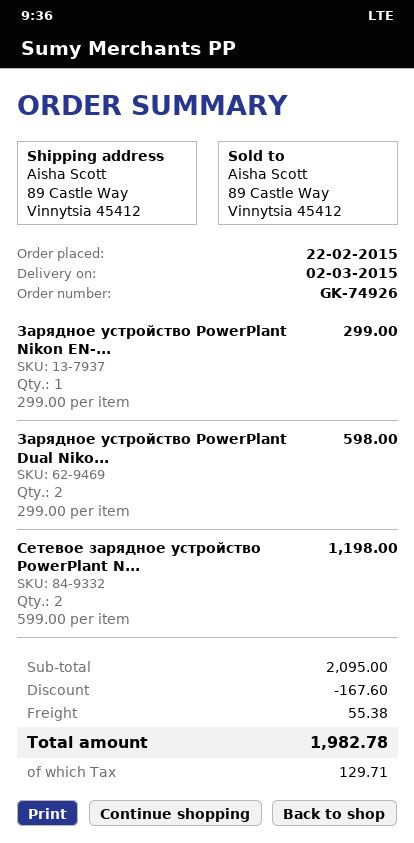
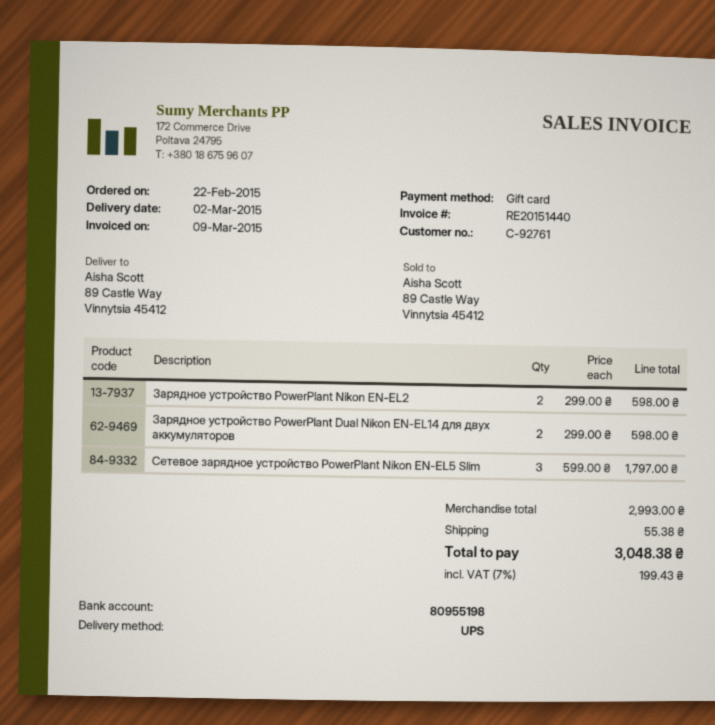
Зарядное устройство PowerPlant Nikon EN-...: 1 x 299.00 = 299.00 -> 2 x 299.00 = 598.00
Сетевое зарядное устройство PowerPlant N...: 2 x 599.00 = 1198.00 -> 3 x 599.00 = 1797.00
subtotal: 2095.00 -> 2993.00
discount: 167.60 -> none
tax: 129.71 -> 199.43
total: 1982.78 -> 3048.38

